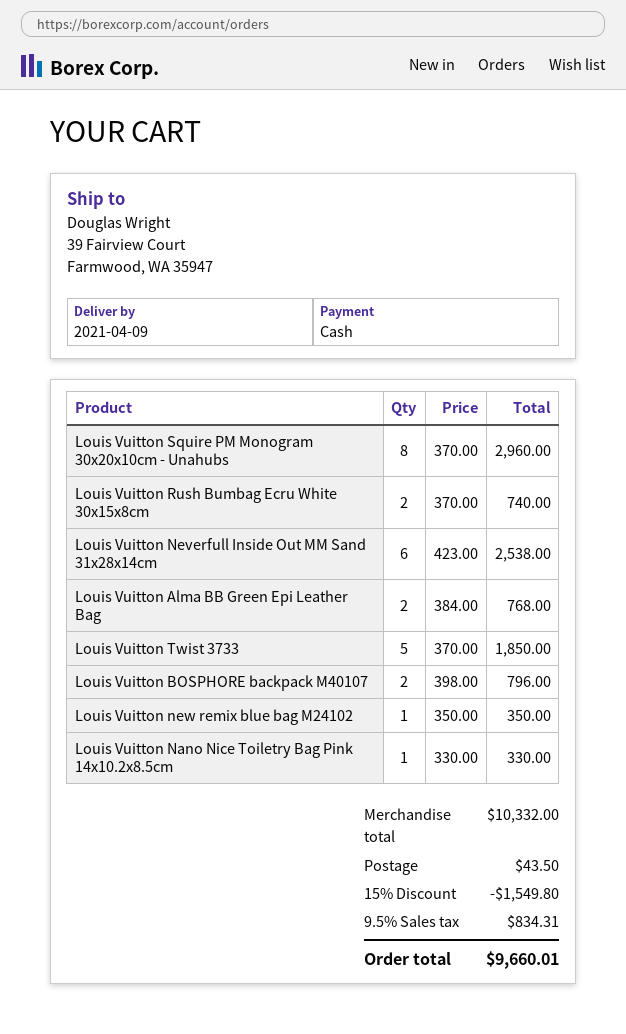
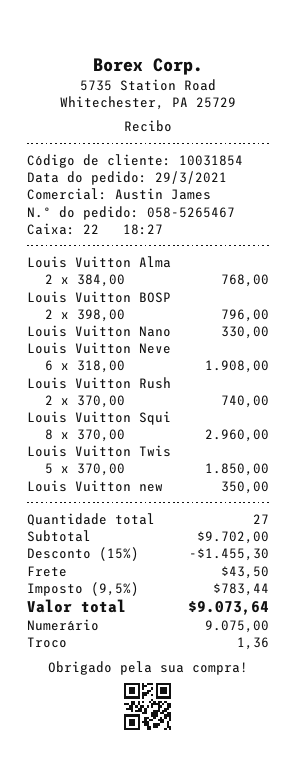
Louis Vuitton Neverfull Inside Out MM Sand 31x28x14cm: 6 x 423.00 = 2538.00 -> 6 x 318.00 = 1908.00
subtotal: 10332.00 -> 9702.00
discount: 15% = 1549.80 -> 15% = 1455.30
tax: 9.5% = 834.31 -> 9.5% = 783.44
total: 9660.01 -> 9073.64

